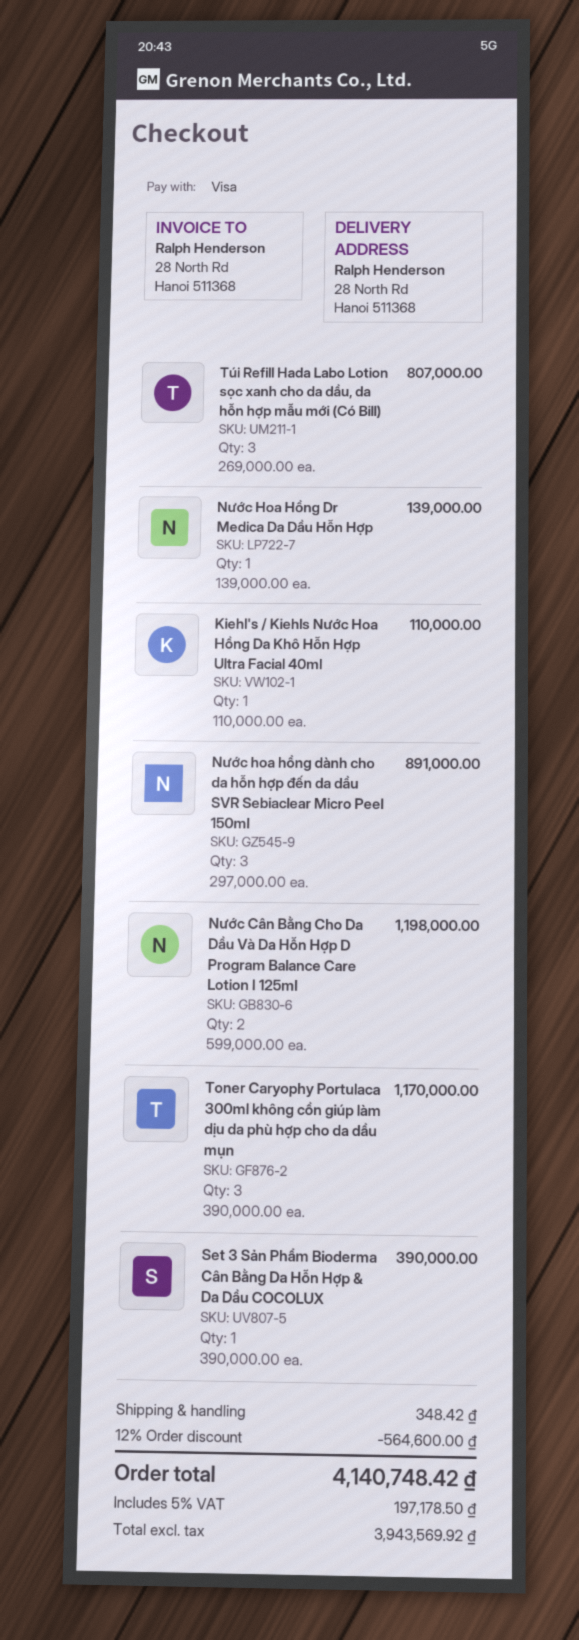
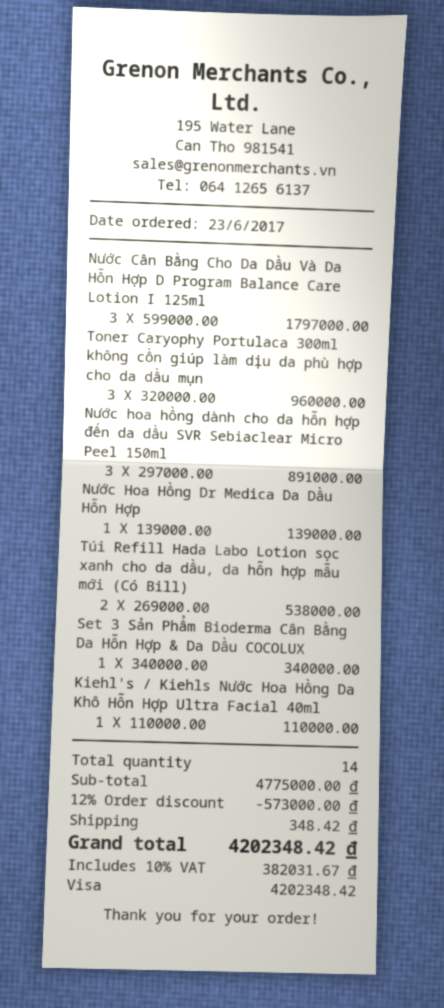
Túi Refill Hada Labo Lotion sọc xanh cho da dầu, da hỗn hợp mẫu mới (Có Bill): 3 x 269000.00 = 807000.00 -> 2 x 269000.00 = 538000.00
Nước Cân Bằng Cho Da Dầu Và Da Hỗn Hợp D Program Balance Care Lotion I 125ml: 2 x 599000.00 = 1198000.00 -> 3 x 599000.00 = 1797000.00
Toner Caryophy Portulaca 300ml không cồn giúp làm dịu da phù hợp cho da dầu mụn: 3 x 390000.00 = 1170000.00 -> 3 x 320000.00 = 960000.00
Set 3 Sản Phẩm Bioderma Cân Bằng Da Hỗn Hợp & Da Dầu COCOLUX: 1 x 390000.00 = 390000.00 -> 1 x 340000.00 = 340000.00
discount: 12% = 564600.00 -> 12% = 573000.00
tax: 5% = 197178.50 -> 10% = 382031.67
total: 4140748.42 -> 4202348.42

